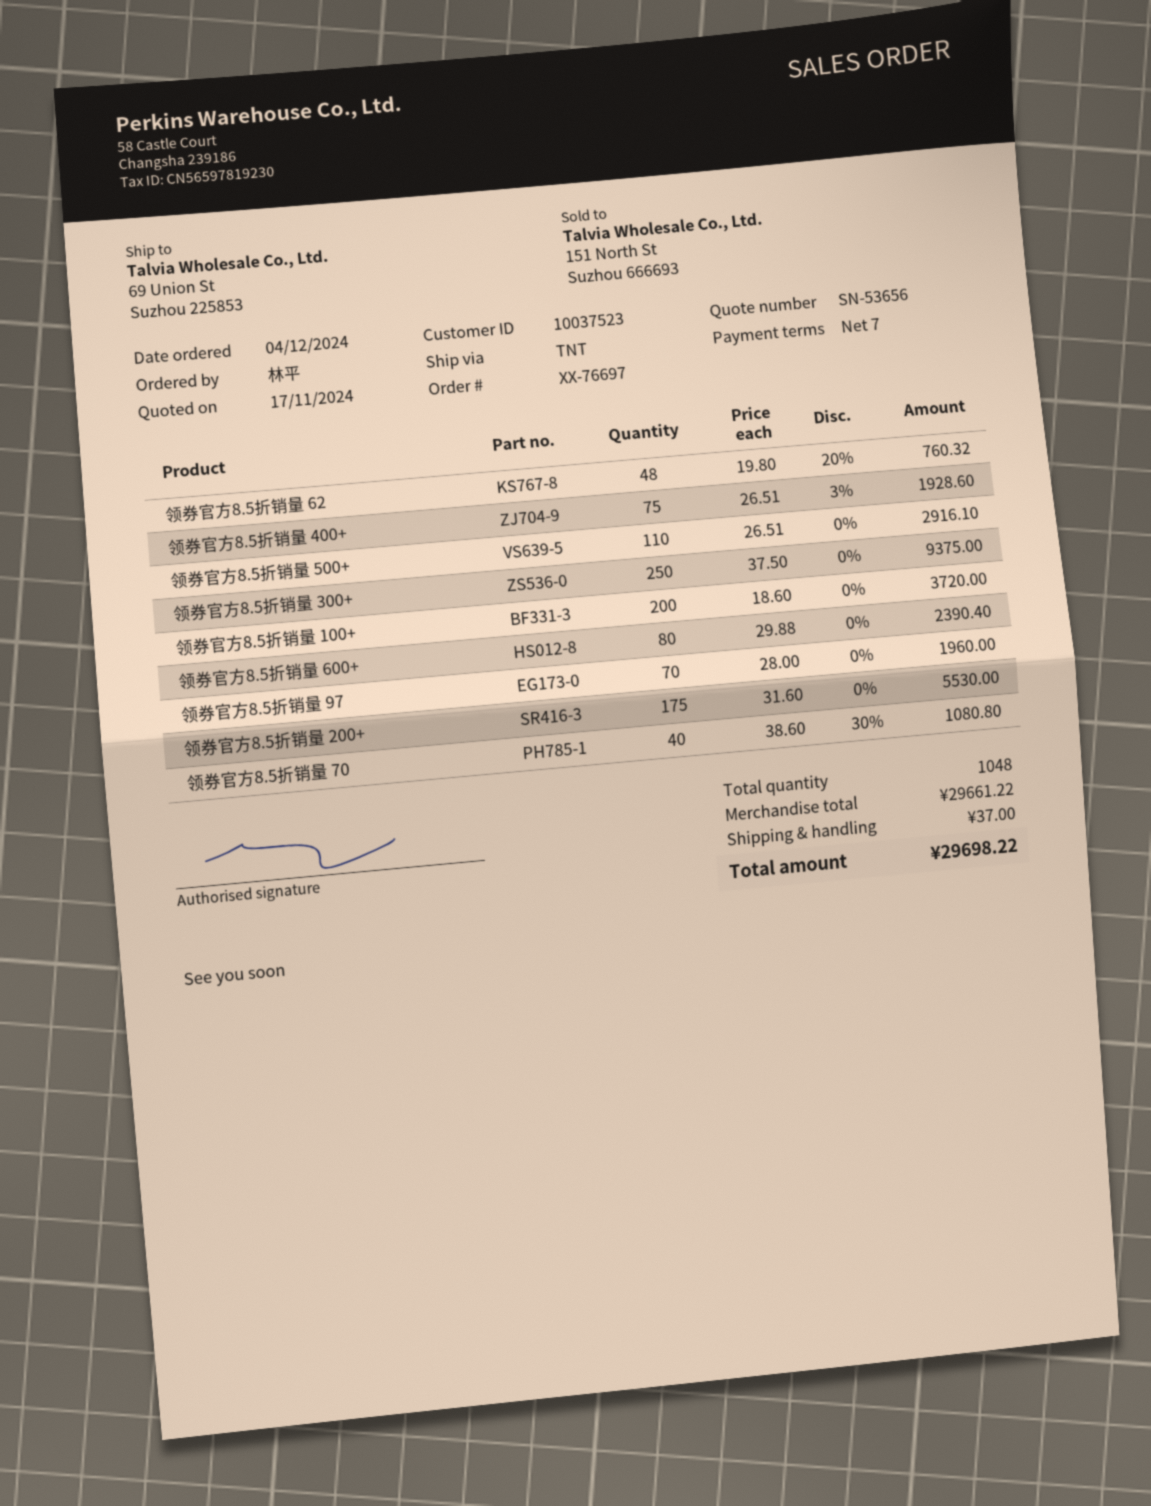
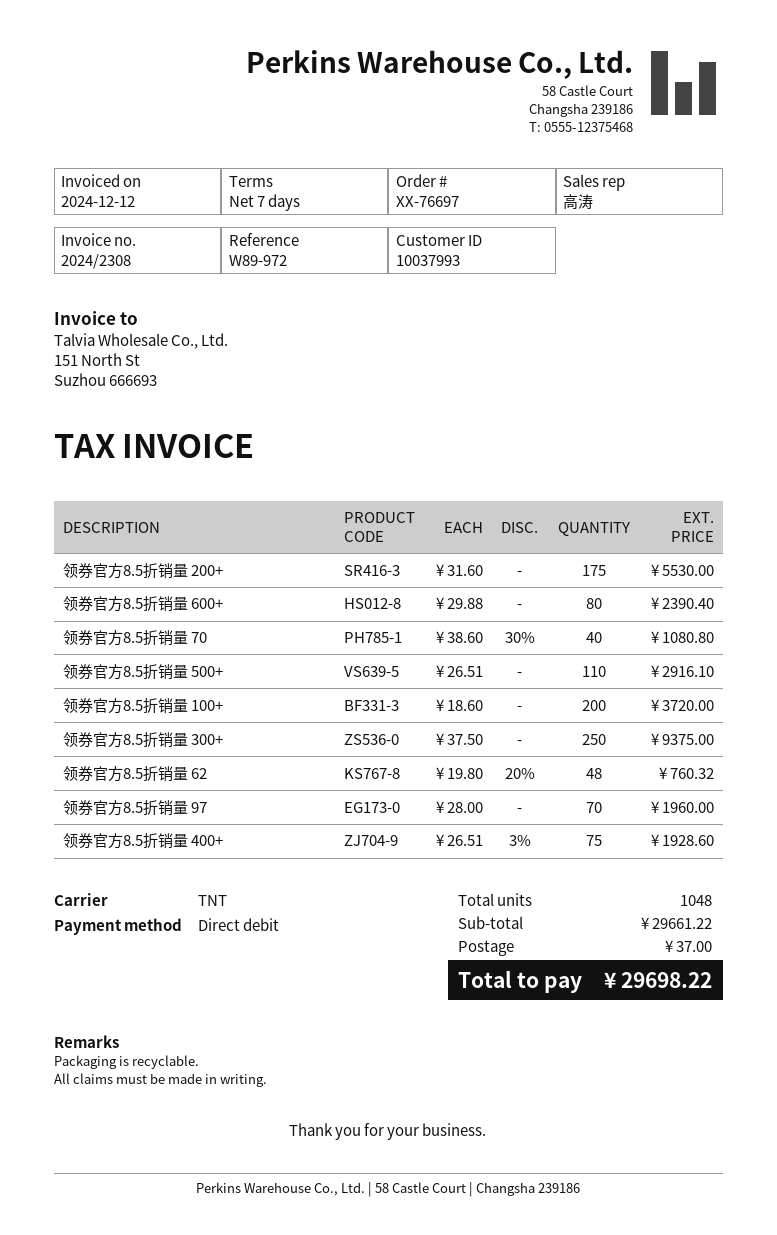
customer number: 10037523 -> 10037993

